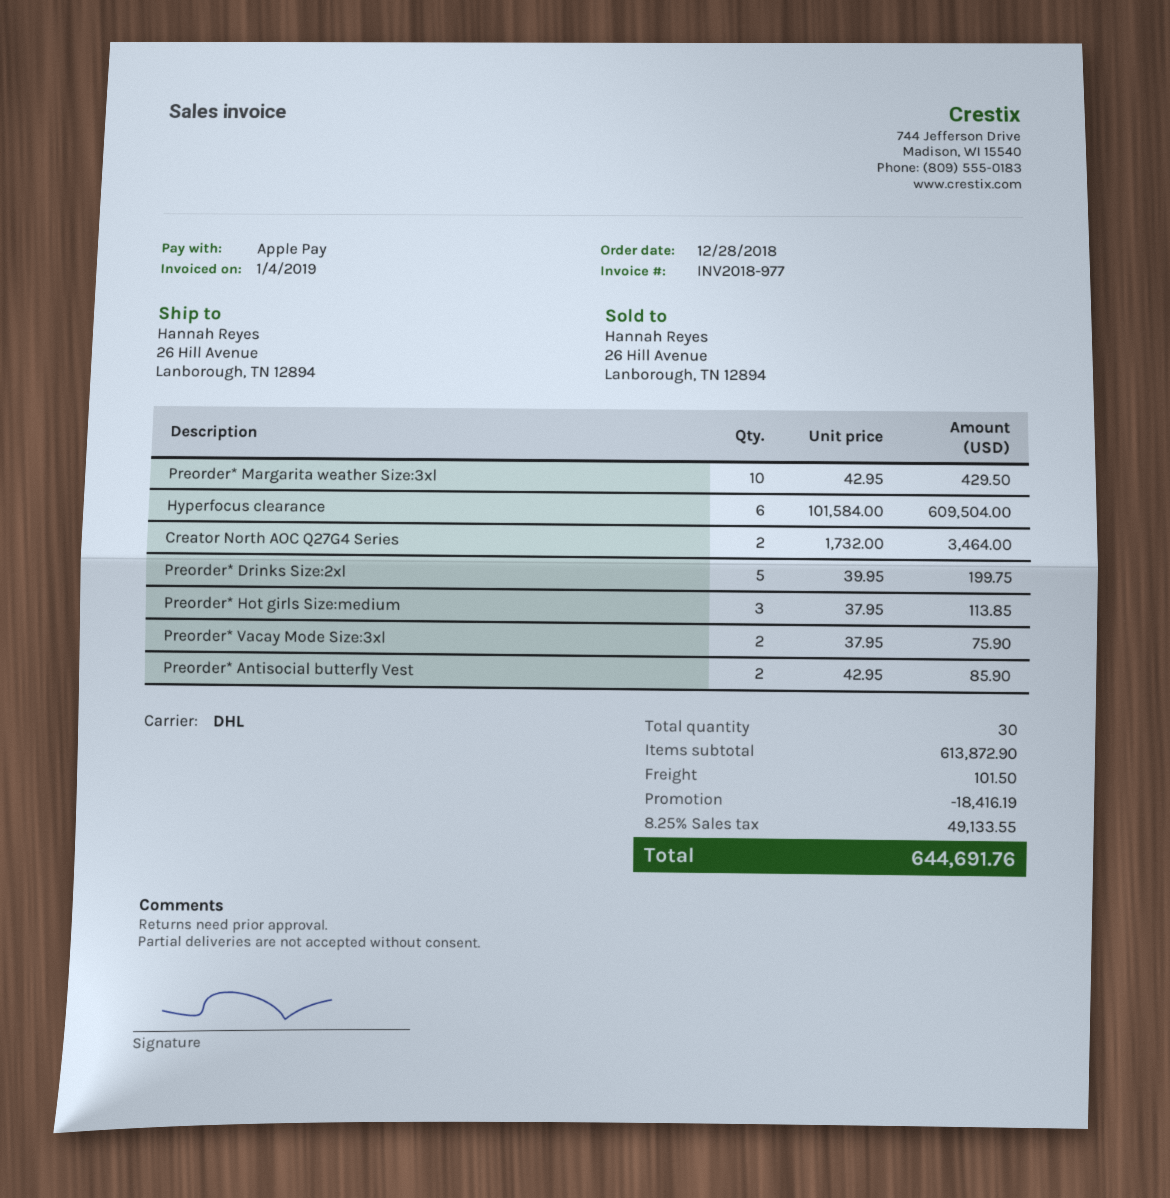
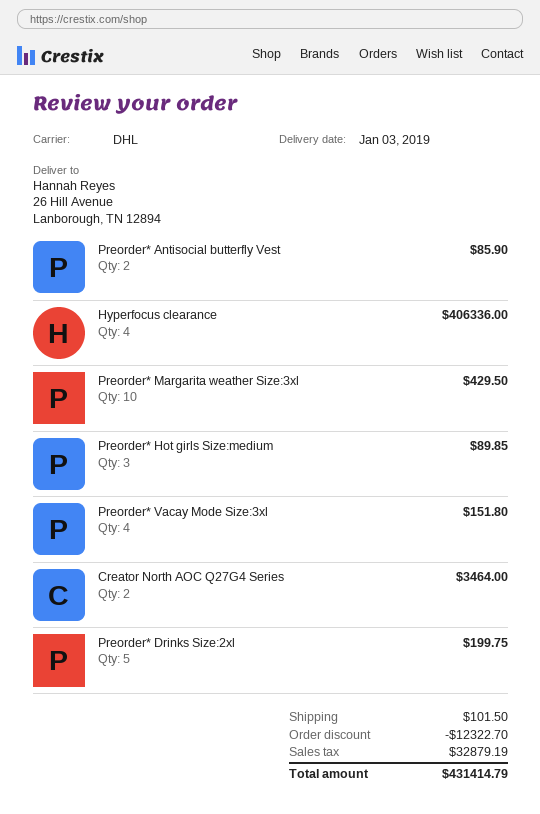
Hyperfocus clearance: 6 for 609504.00 -> 4 for 406336.00
Preorder* Hot girls Size:medium: 3 for 113.85 -> 3 for 89.85
Preorder* Vacay Mode Size:3xl: 2 for 75.90 -> 4 for 151.80
discount: 18416.19 -> 12322.70
tax: 49133.55 -> 32879.19
total: 644691.76 -> 431414.79

